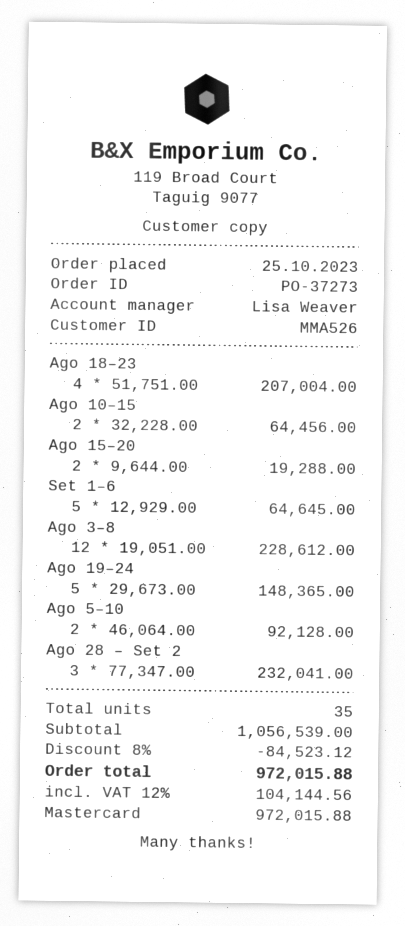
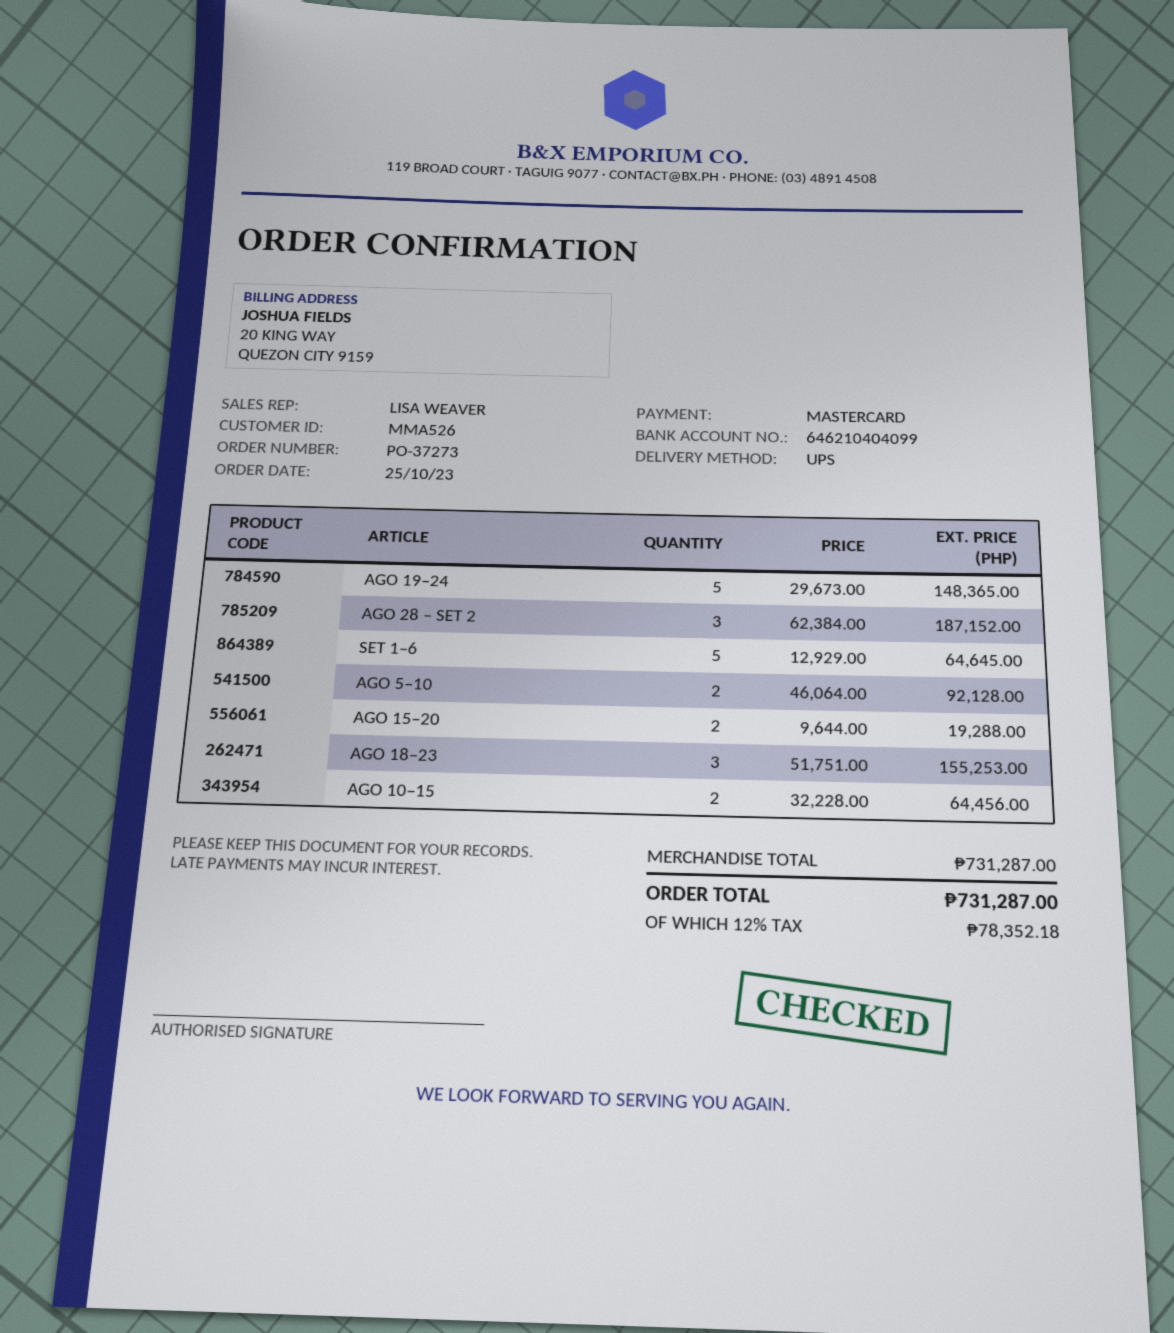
Ago 18–23: 4 x 51751.00 = 207004.00 -> 3 x 51751.00 = 155253.00
Ago 3–8: 12 x 19051.00 = 228612.00 -> none
Ago 28 – Set 2: 3 x 77347.00 = 232041.00 -> 3 x 62384.00 = 187152.00
subtotal: 1056539.00 -> 731287.00
discount: 8% = 84523.12 -> none
tax: 12% = 104144.56 -> 12% = 78352.18
total: 972015.88 -> 731287.00

